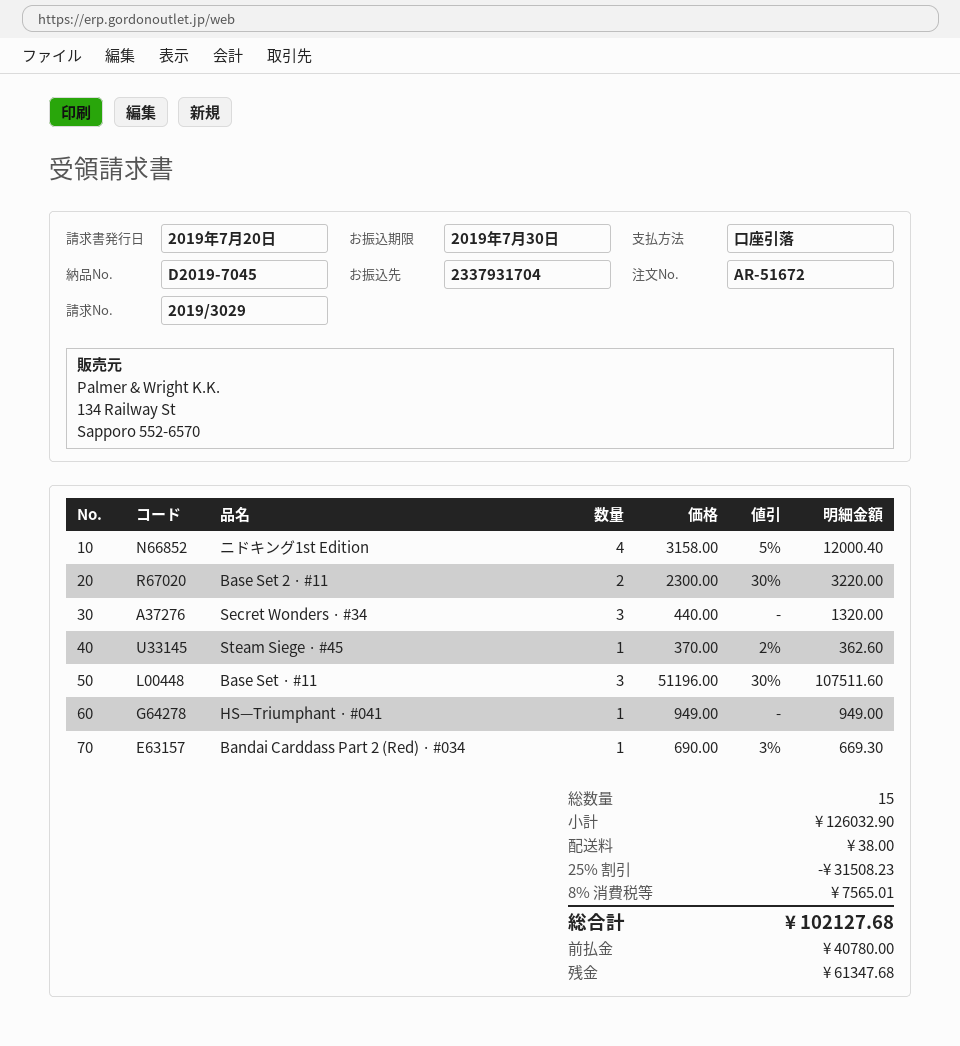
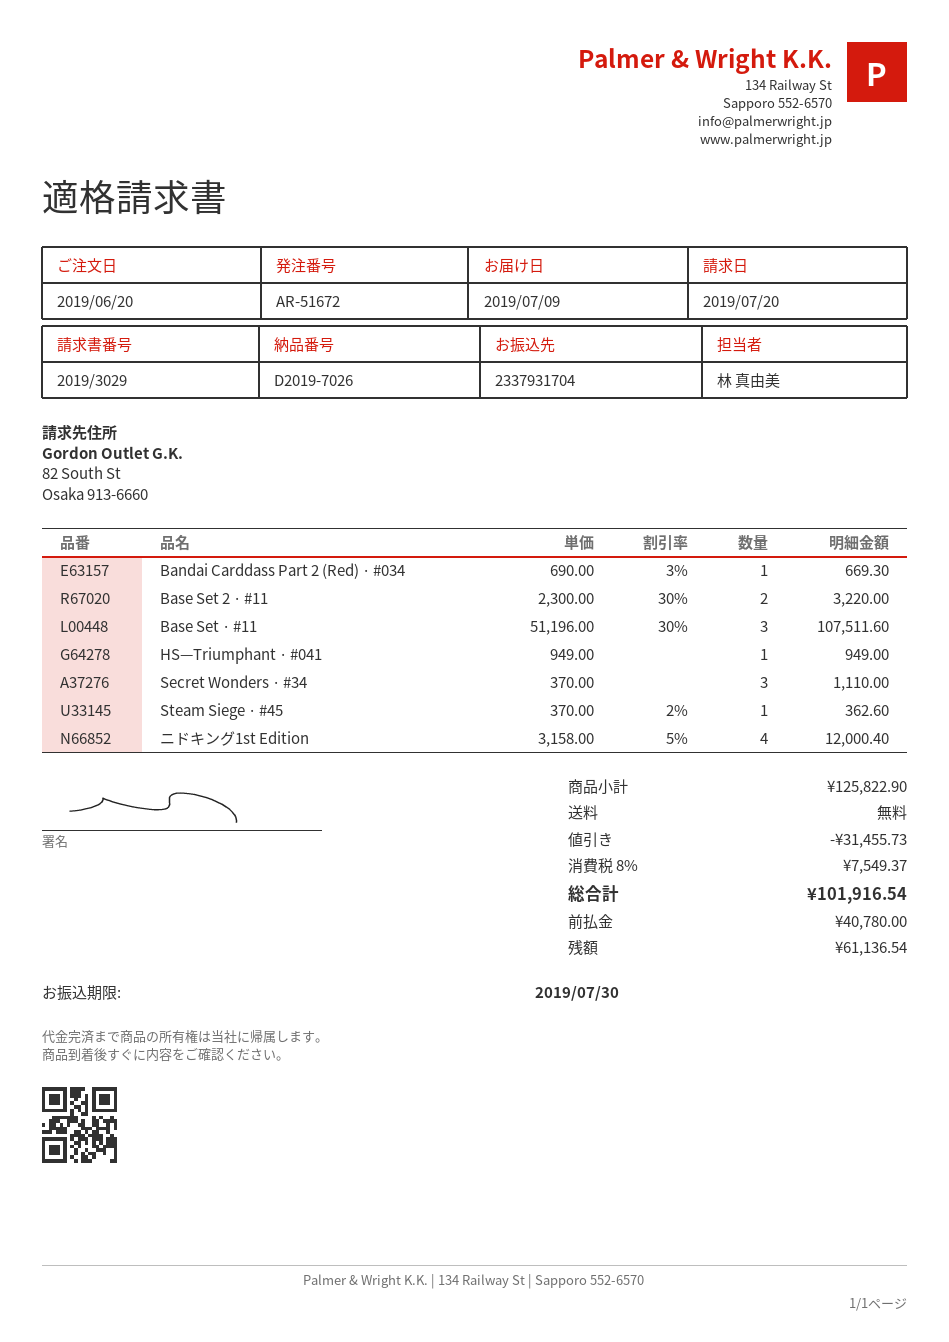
delivery note number: D2019-7045 -> D2019-7026
Secret Wonders · #34: 3 x 440.00 = 1320.00 -> 3 x 370.00 = 1110.00
subtotal: 126032.90 -> 125822.90
discount: 31508.23 -> 31455.73
shipping: 38.00 -> 0.00
tax: 8% = 7565.01 -> 8% = 7549.37
total: 102127.68 -> 101916.54
balance: 61347.68 -> 61136.54

